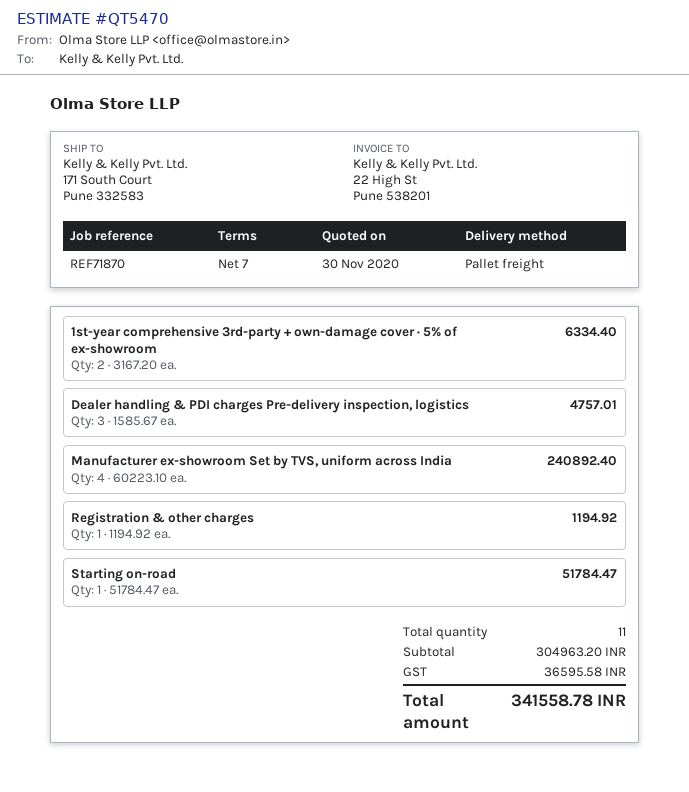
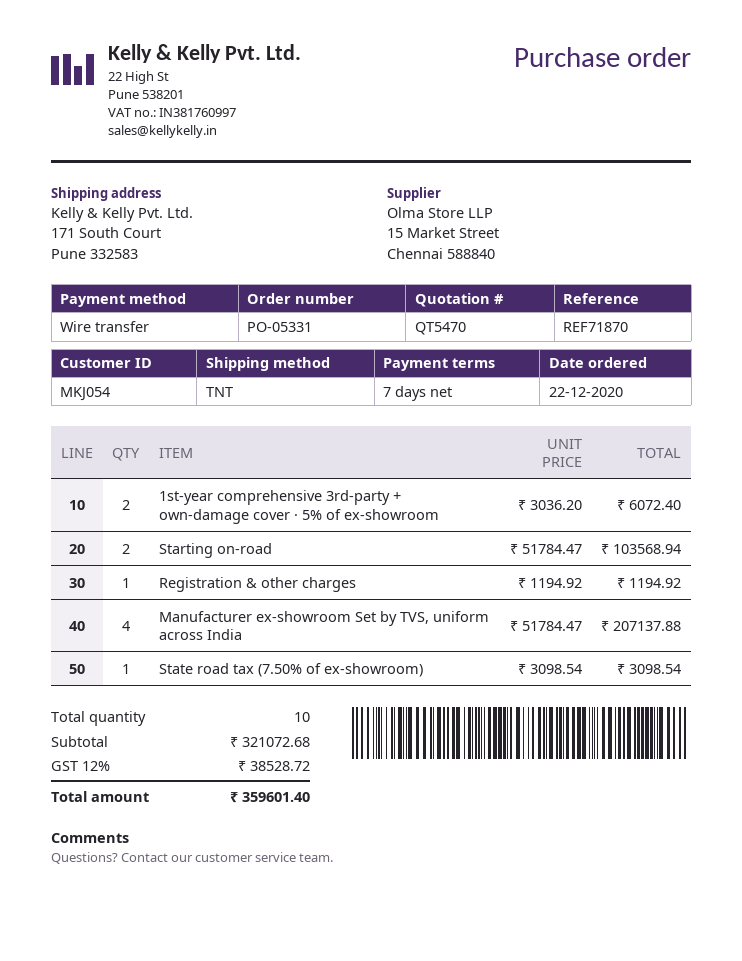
shipping method: pallet freight -> TNT
1st-year comprehensive 3rd-party + own-damage cover · 5% of ex-showroom: 2 x 3167.20 = 6334.40 -> 2 x 3036.20 = 6072.40
Dealer handling & PDI charges Pre-delivery inspection, logistics: 3 x 1585.67 = 4757.01 -> none
Manufacturer ex-showroom Set by TVS, uniform across India: 4 x 60223.10 = 240892.40 -> 4 x 51784.47 = 207137.88
Starting on-road: 1 x 51784.47 = 51784.47 -> 2 x 51784.47 = 103568.94
State road tax (7.50% of ex-showroom): none -> 1 x 3098.54 = 3098.54
total quantity: 11 -> 10
subtotal: 304963.20 -> 321072.68
tax: 36595.58 -> 38528.72
total: 341558.78 -> 359601.40

